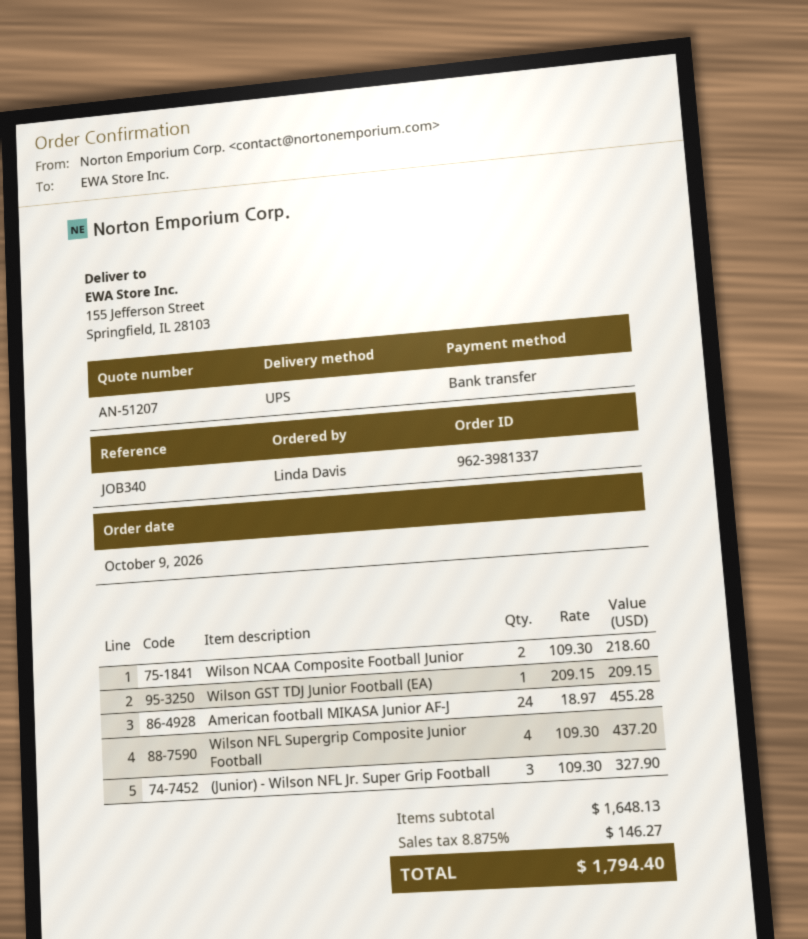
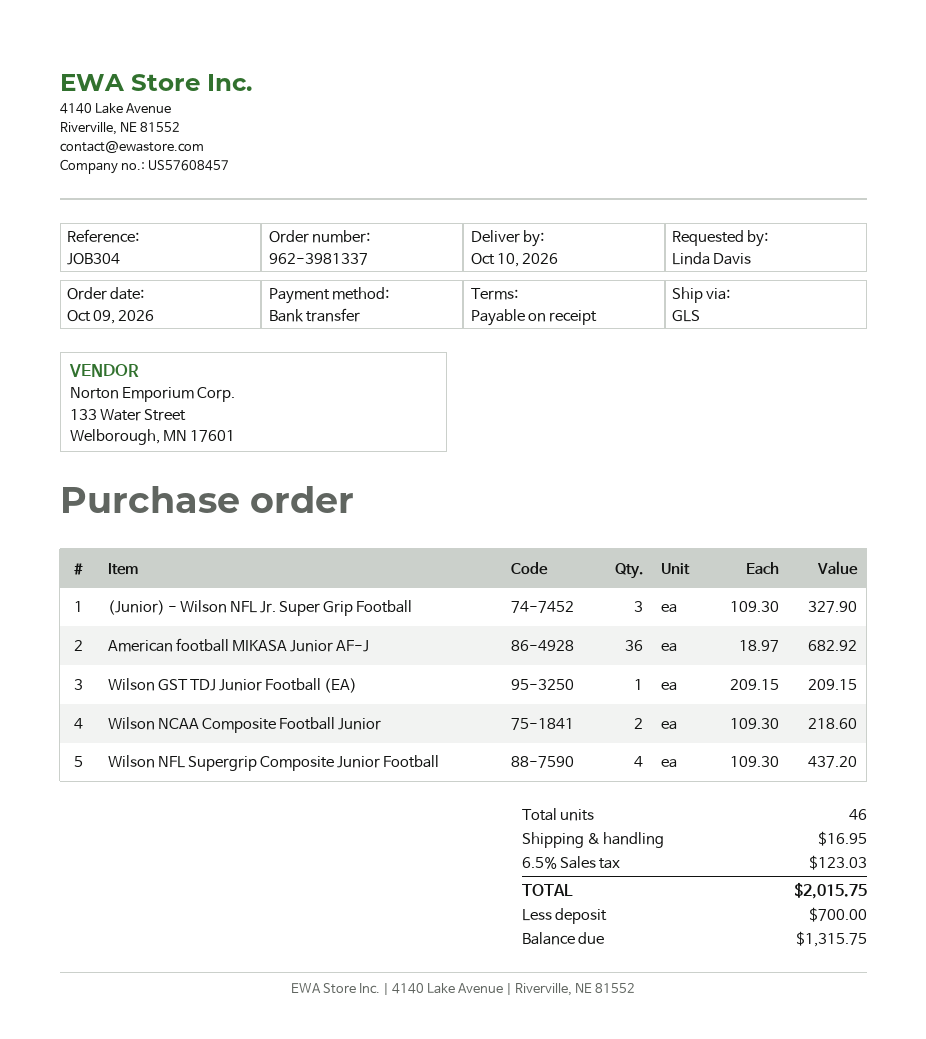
reference: JOB340 -> JOB304
shipping method: UPS -> GLS
American football MIKASA Junior AF-J: 24 x 18.97 = 455.28 -> 36 x 18.97 = 682.92
shipping: none -> 16.95
tax: 8.875% = 146.27 -> 6.5% = 123.03
total: 1794.40 -> 2015.75

